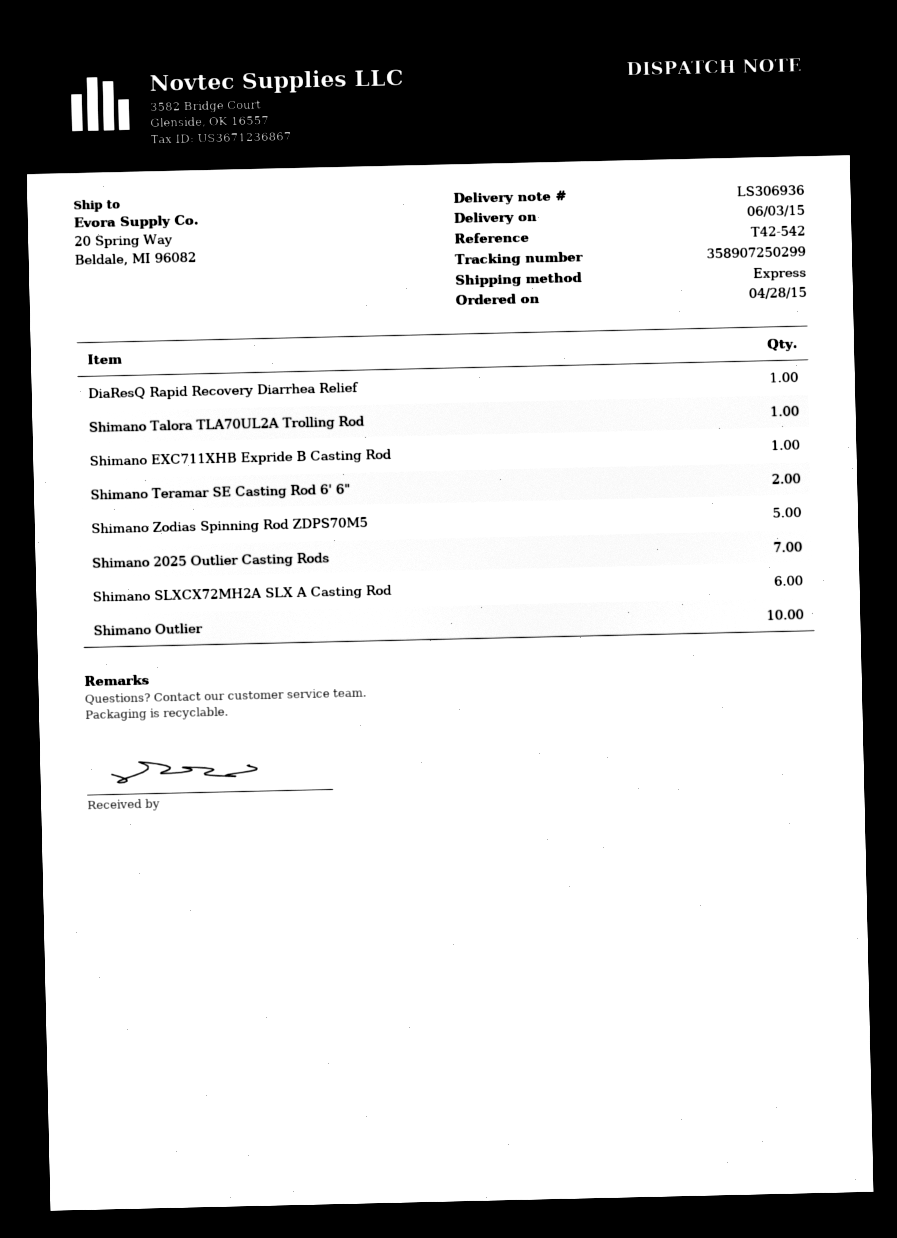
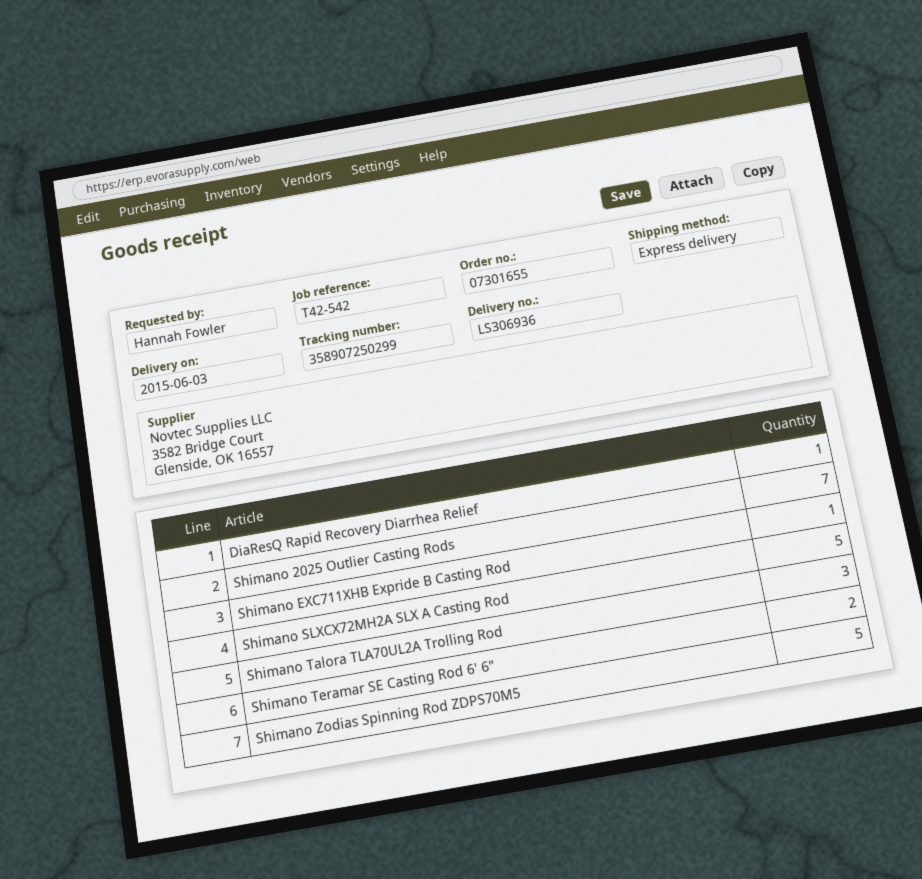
Shimano Talora TLA70UL2A Trolling Rod: 1 -> 3
Shimano SLXCX72MH2A SLX A Casting Rod: 6 -> 5
Shimano Outlier: 10 -> none

